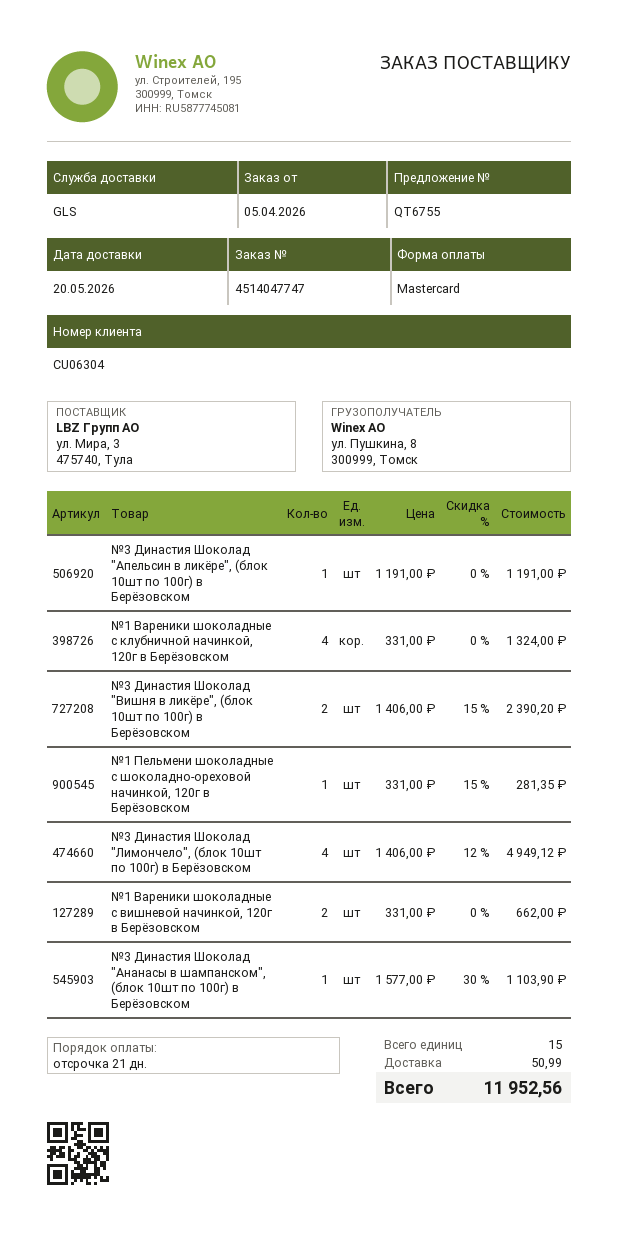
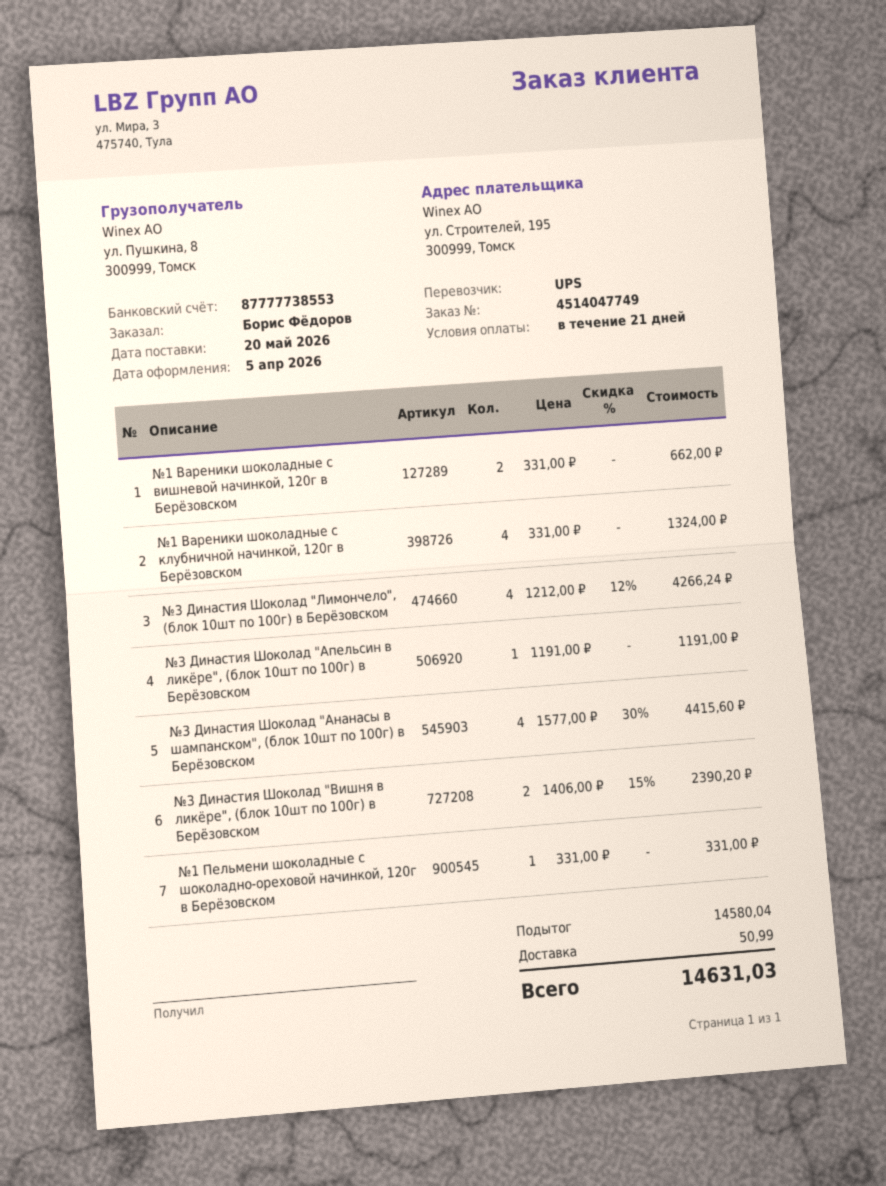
order number: 4514047747 -> 4514047749
shipping method: GLS -> UPS
№1 Пельмени шоколадные с шоколадно-ореховой начинкой, 120г в Берёзовском: 1 x 331.00 - 15% = 281.35 -> 1 x 331.00 = 331.00
№3 Династия Шоколад "Лимончело", (блок 10шт по 100г) в Берёзовском: 4 x 1406.00 - 12% = 4949.12 -> 4 x 1212.00 - 12% = 4266.24
№3 Династия Шоколад "Ананасы в шампанском", (блок 10шт по 100г) в Берёзовском: 1 x 1577.00 - 30% = 1103.90 -> 4 x 1577.00 - 30% = 4415.60
total: 11952.56 -> 14631.03

